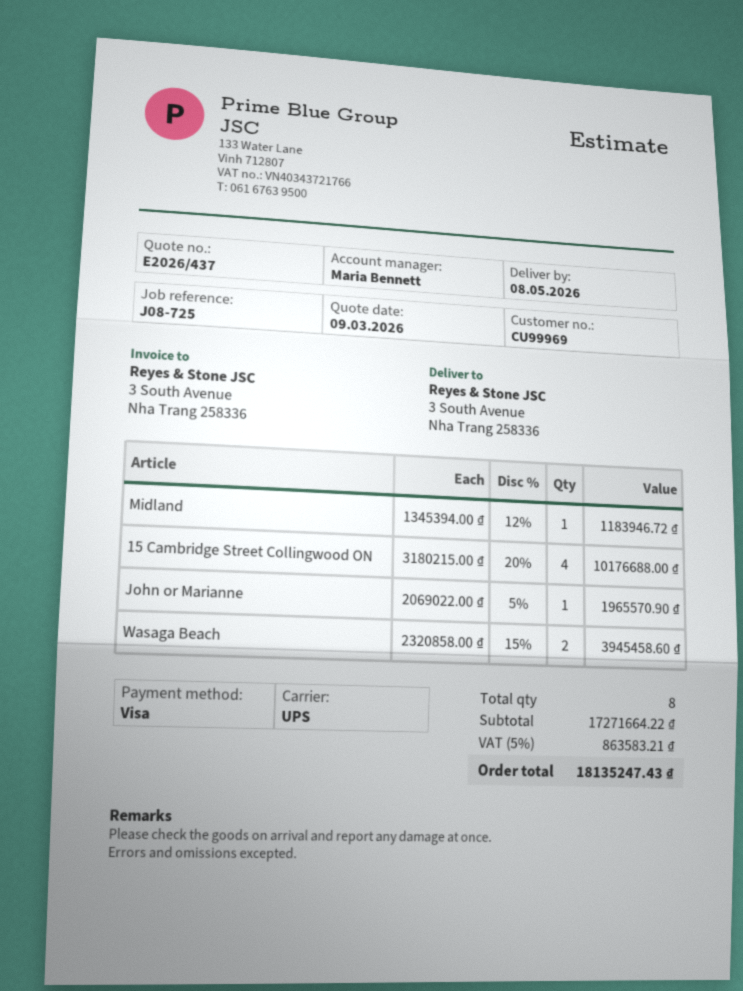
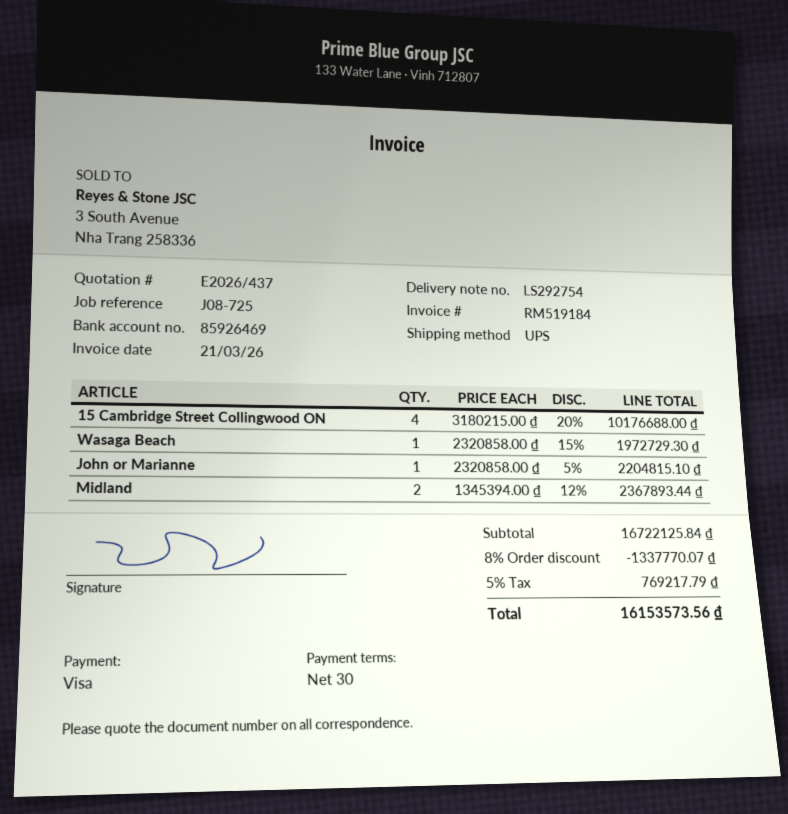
Midland: 1 x 1345394.00 - 12% = 1183946.72 -> 2 x 1345394.00 - 12% = 2367893.44
John or Marianne: 1 x 2069022.00 - 5% = 1965570.90 -> 1 x 2320858.00 - 5% = 2204815.10
Wasaga Beach: 2 x 2320858.00 - 15% = 3945458.60 -> 1 x 2320858.00 - 15% = 1972729.30
subtotal: 17271664.22 -> 16722125.84
discount: none -> 8% = 1337770.07
tax: 5% = 863583.21 -> 5% = 769217.79
total: 18135247.43 -> 16153573.56

